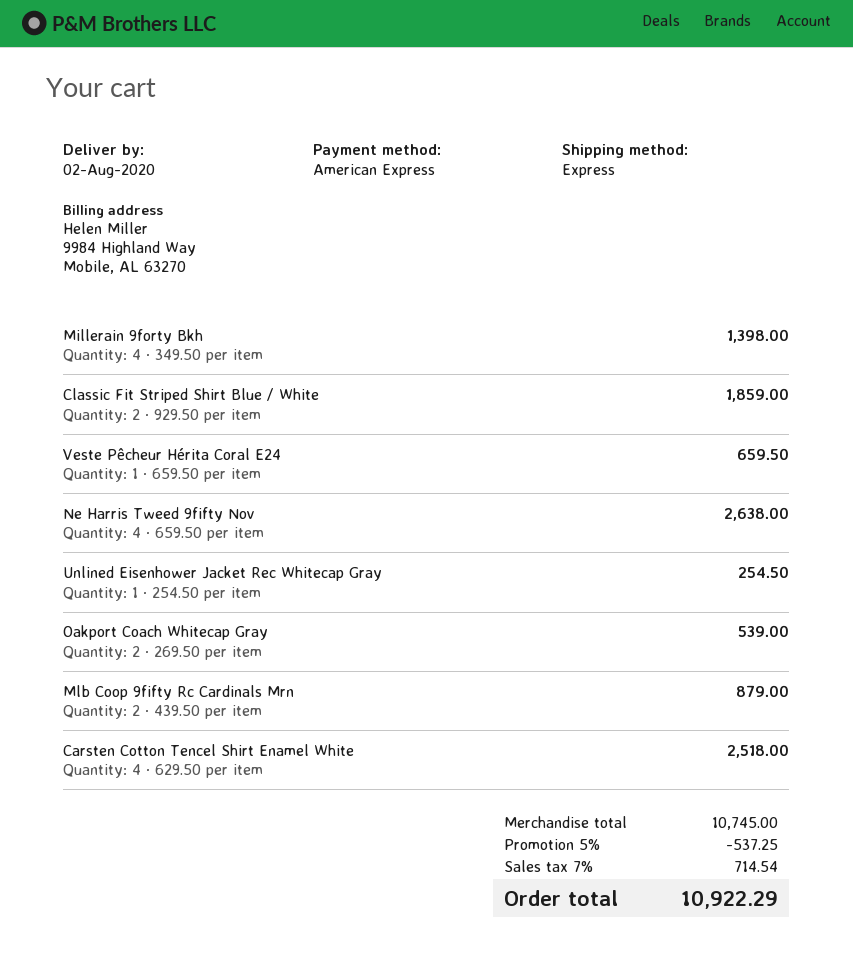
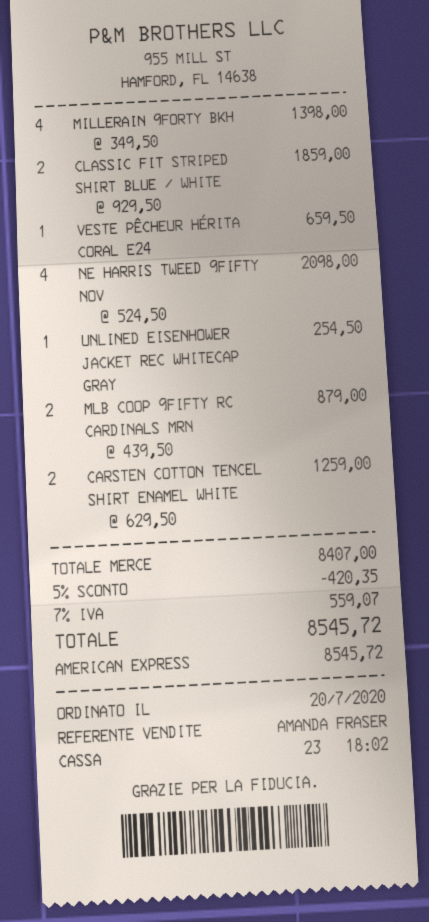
Ne Harris Tweed 9fifty Nov: 4 x 659.50 = 2638.00 -> 4 x 524.50 = 2098.00
Oakport Coach Whitecap Gray: 2 x 269.50 = 539.00 -> none
Carsten Cotton Tencel Shirt Enamel White: 4 x 629.50 = 2518.00 -> 2 x 629.50 = 1259.00
subtotal: 10745.00 -> 8407.00
discount: 5% = 537.25 -> 5% = 420.35
tax: 7% = 714.54 -> 7% = 559.07
total: 10922.29 -> 8545.72

